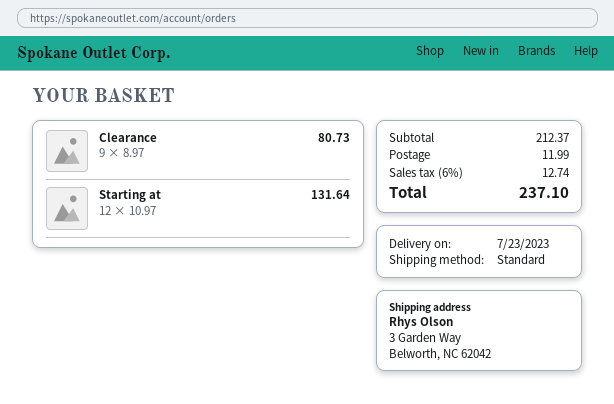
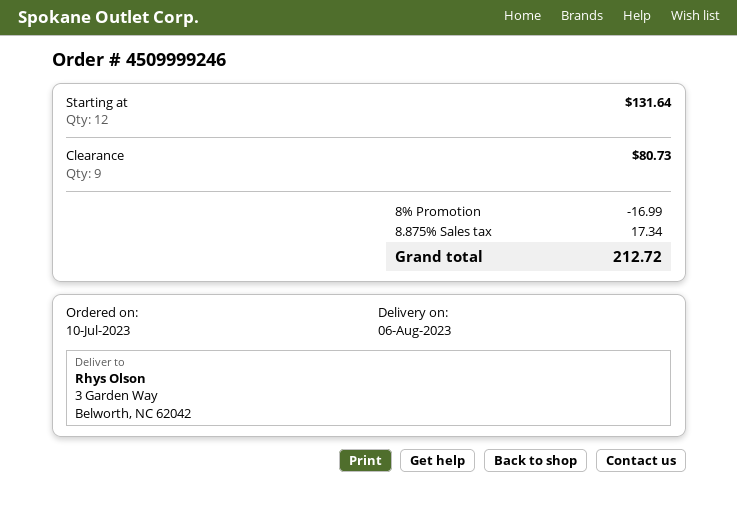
delivery date: 2023-07-23 -> 2023-08-06
discount: none -> 8% = 16.99
shipping: 11.99 -> none
tax: 6% = 12.74 -> 8.875% = 17.34
total: 237.10 -> 212.72

